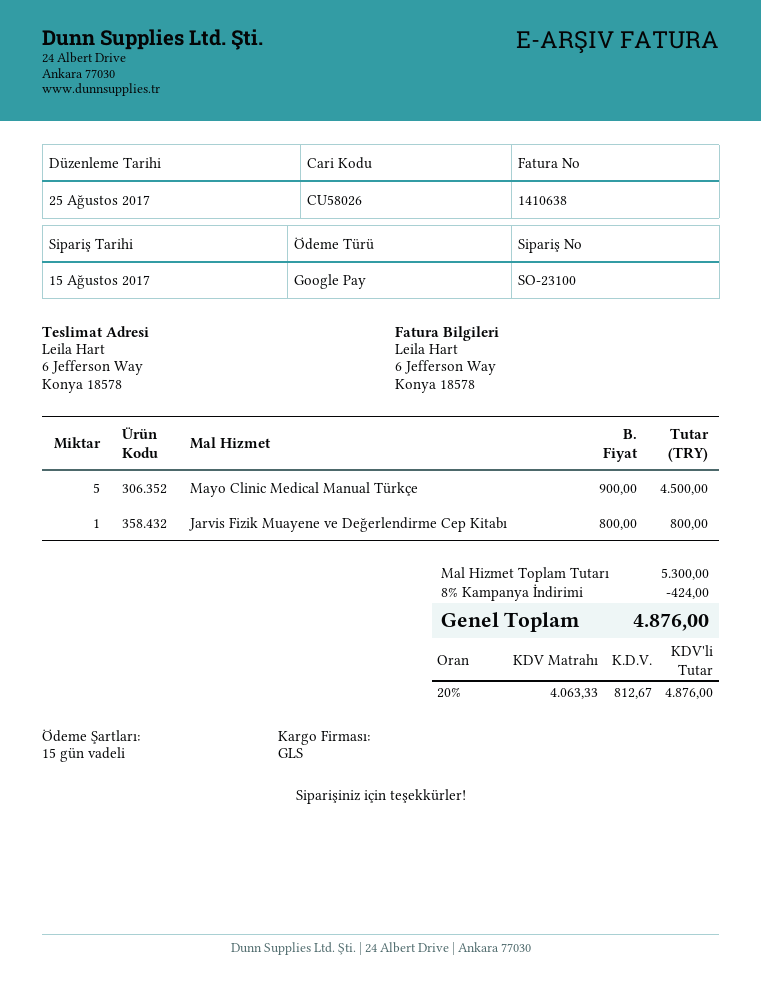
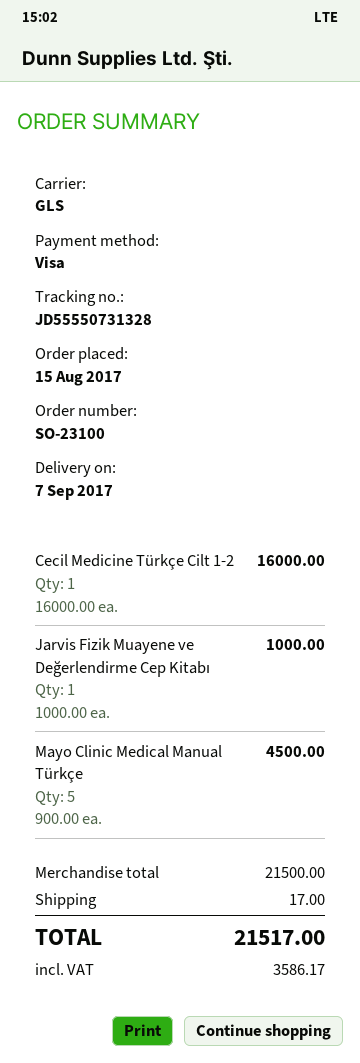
payment method: Google Pay -> Visa
Jarvis Fizik Muayene ve Değerlendirme Cep Kitabı: 1 x 800.00 = 800.00 -> 1 x 1000.00 = 1000.00
Cecil Medicine Türkçe Cilt 1-2: none -> 1 x 16000.00 = 16000.00
subtotal: 5300.00 -> 21500.00
discount: 8% = 424.00 -> none
shipping: none -> 17.00
tax: 812.67 -> 3586.17
total: 4876.00 -> 21517.00

